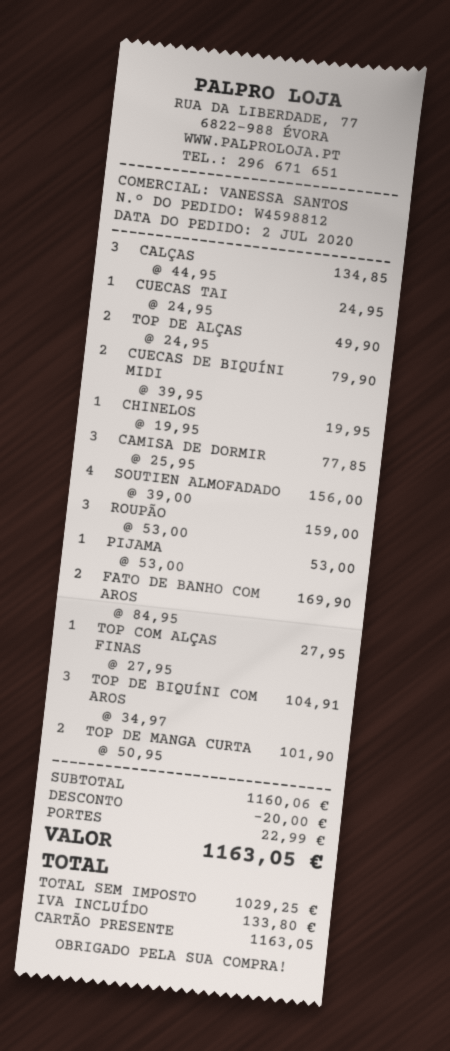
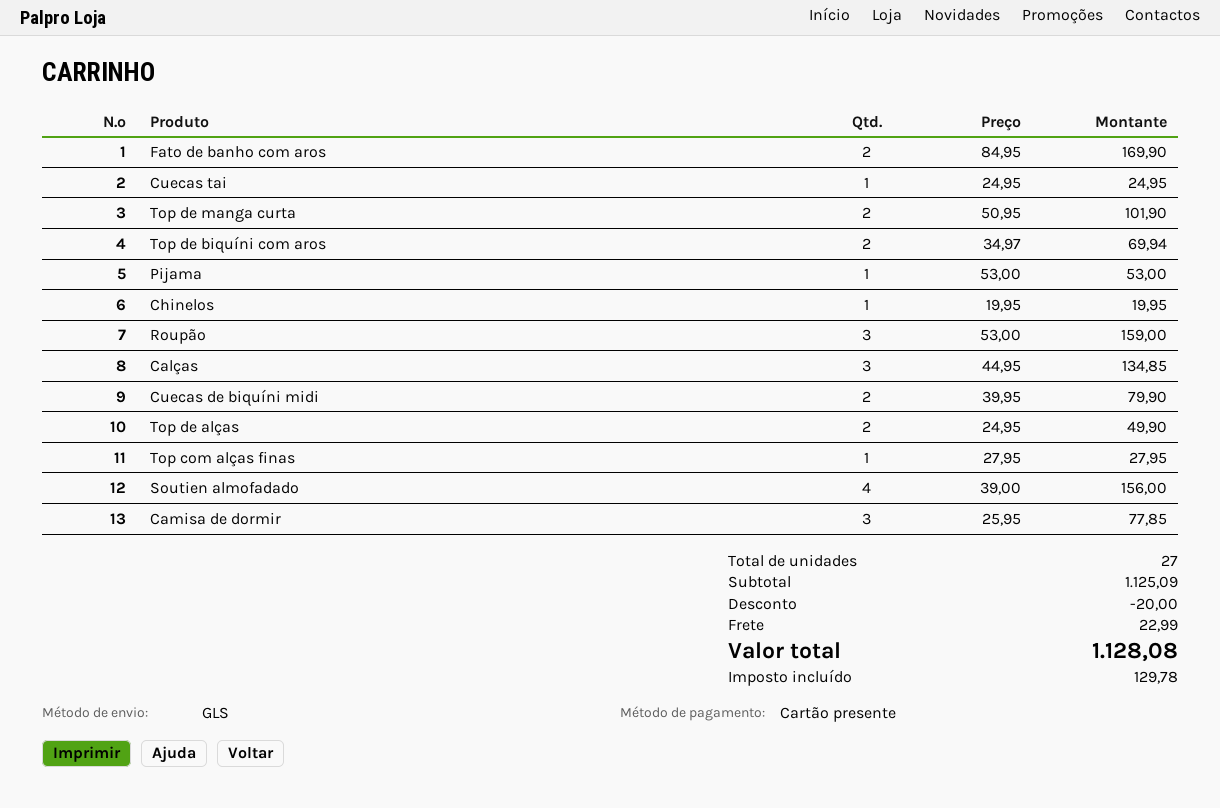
TOP DE BIQUÍNI COM AROS: 3 x 34.97 = 104.91 -> 2 x 34.97 = 69.94
subtotal: 1160.06 -> 1125.09
tax: 133.80 -> 129.78
total: 1163.05 -> 1128.08

